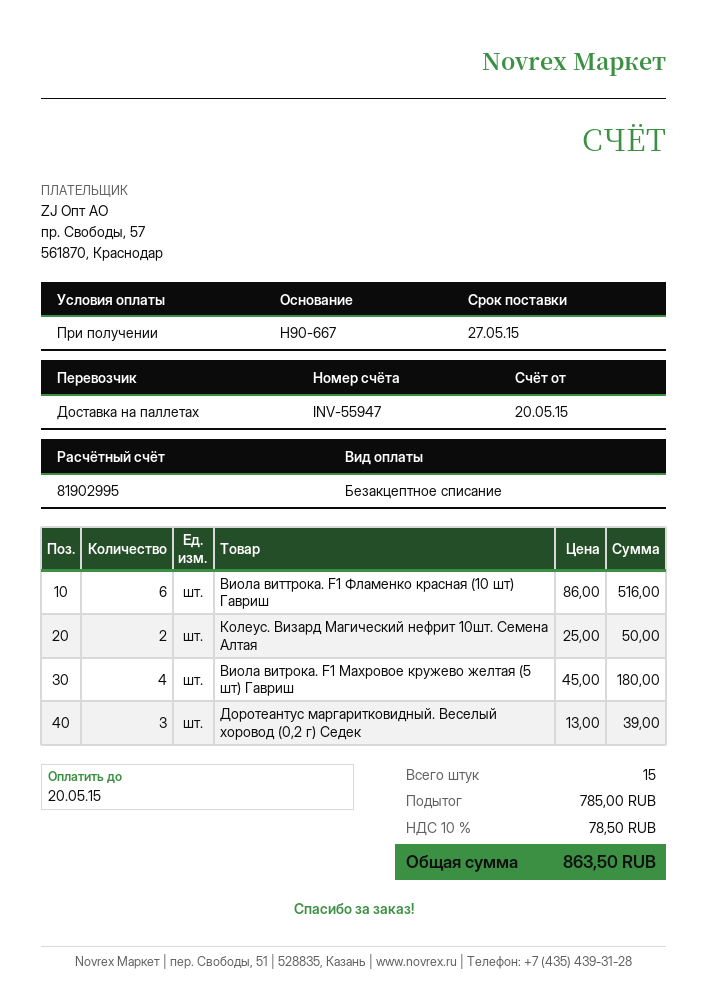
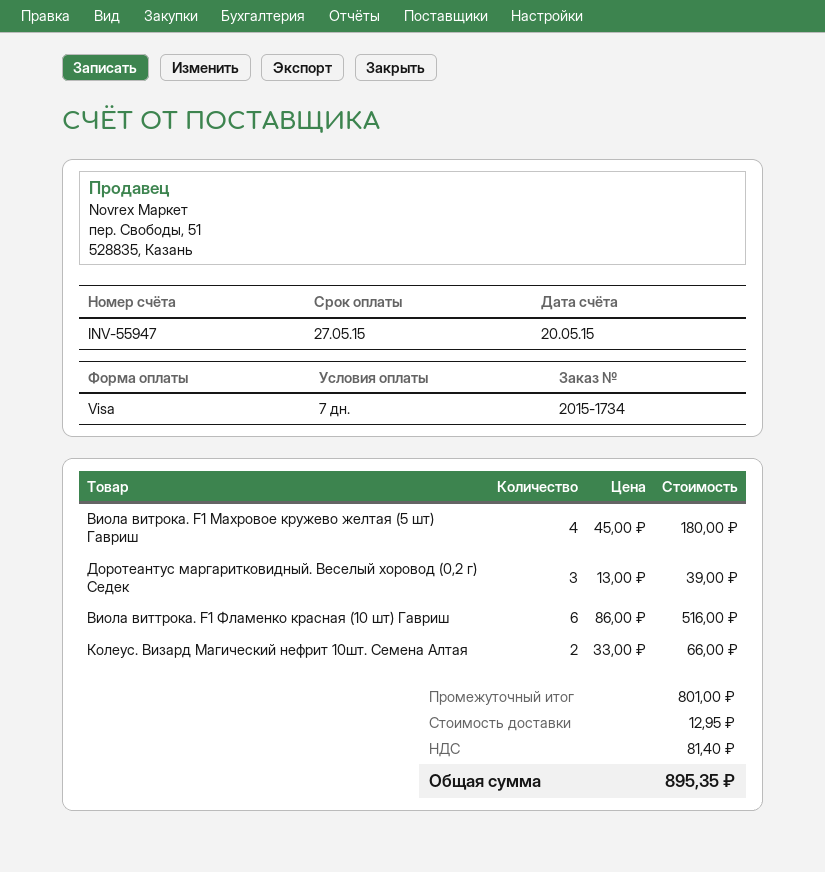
payment terms: on receipt -> 7 days
due date: 2015-05-20 -> 2015-05-27
payment method: direct debit -> Visa
Колеус. Визард Магический нефрит 10шт. Семена Алтая: 2 x 25.00 = 50.00 -> 2 x 33.00 = 66.00
subtotal: 785.00 -> 801.00
shipping: none -> 12.95
tax: 78.50 -> 81.40
total: 863.50 -> 895.35

